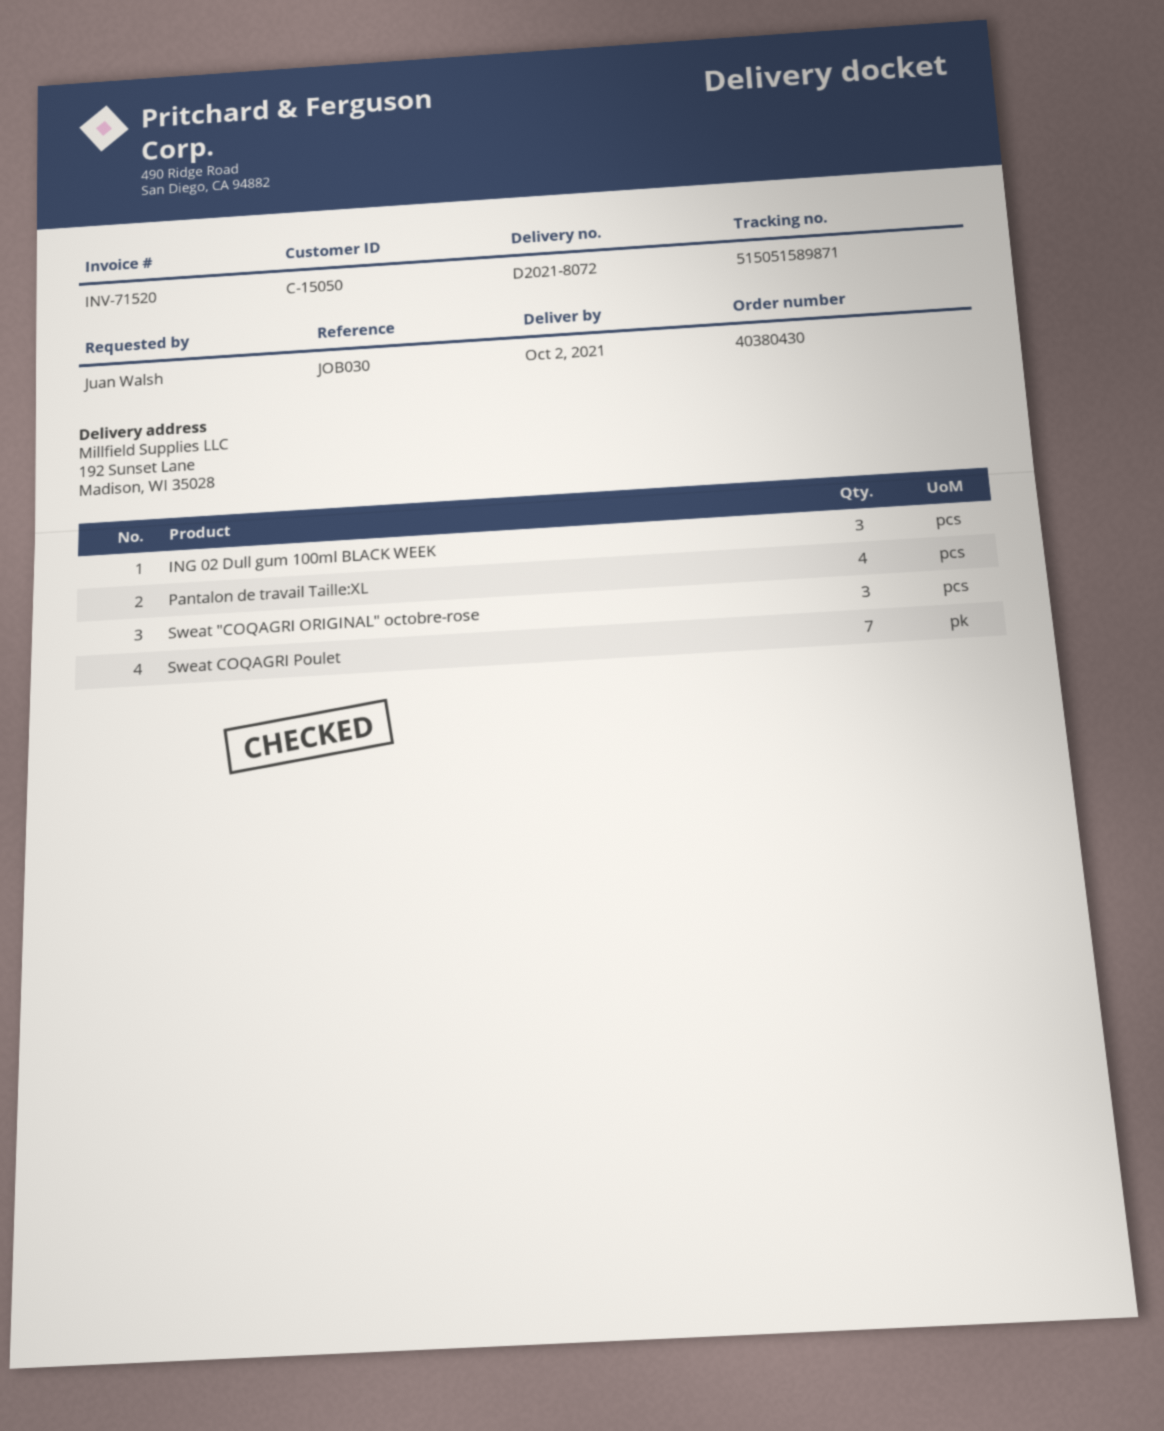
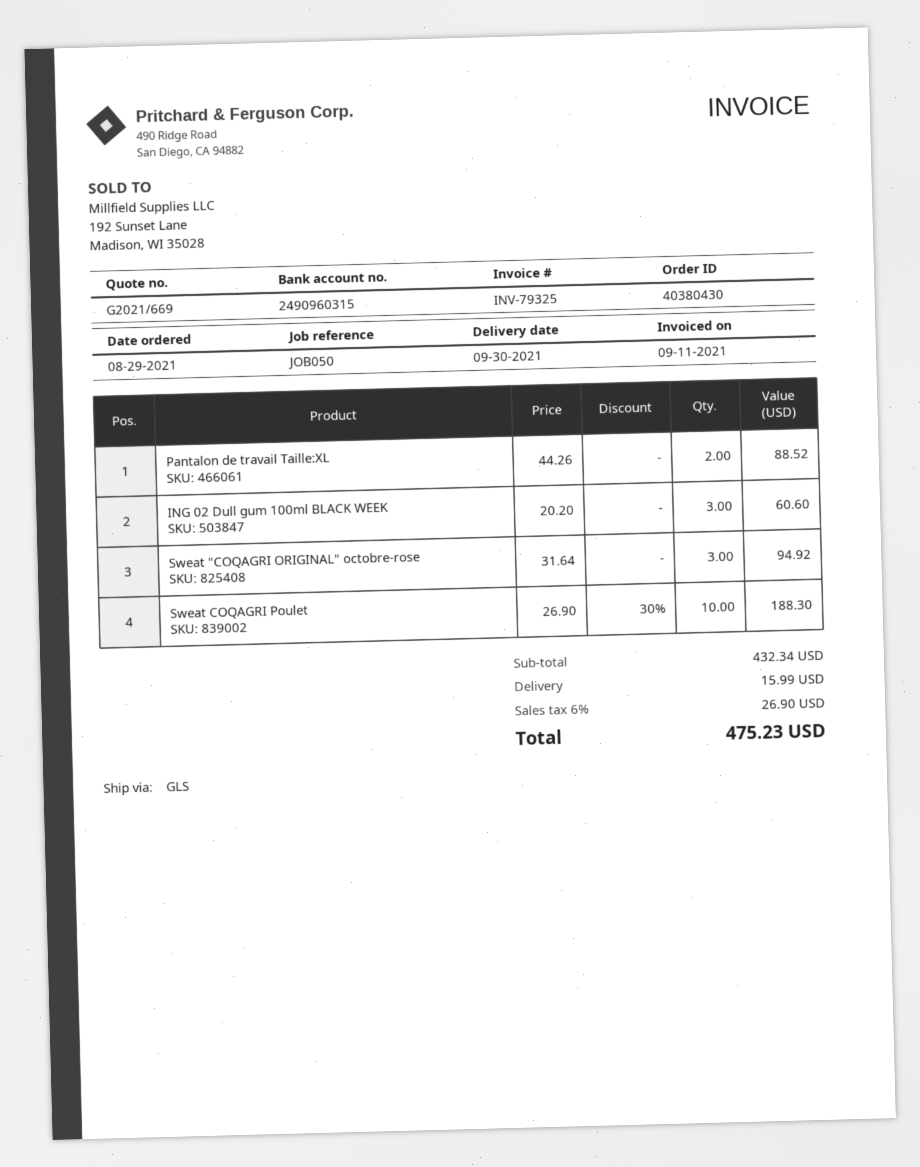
delivery date: 2021-10-02 -> 2021-09-30
invoice number: INV-71520 -> INV-79325
reference: JOB030 -> JOB050
Pantalon de travail Taille:XL: 4 -> 2
Sweat COQAGRI Poulet: 7 -> 10

